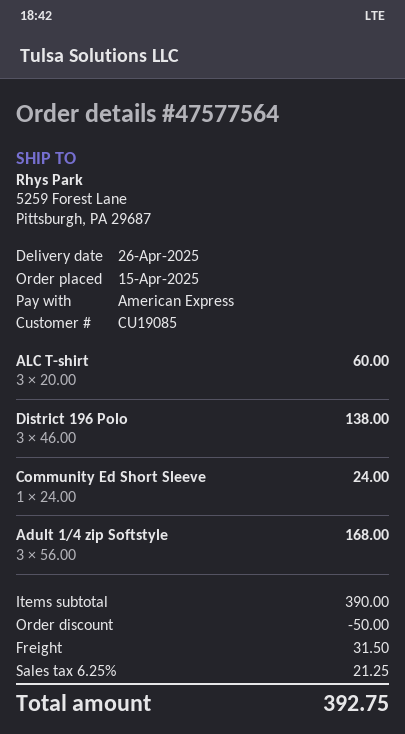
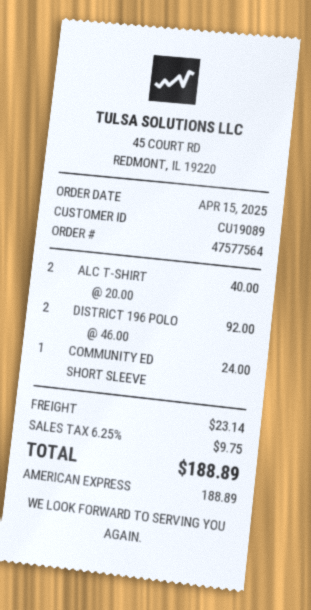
customer number: CU19085 -> CU19089
ALC T-shirt: 3 x 20.00 = 60.00 -> 2 x 20.00 = 40.00
District 196 Polo: 3 x 46.00 = 138.00 -> 2 x 46.00 = 92.00
Adult 1/4 zip Softstyle: 3 x 56.00 = 168.00 -> none
discount: 50.00 -> none
shipping: 31.50 -> 23.14
tax: 6.25% = 21.25 -> 6.25% = 9.75
total: 392.75 -> 188.89

